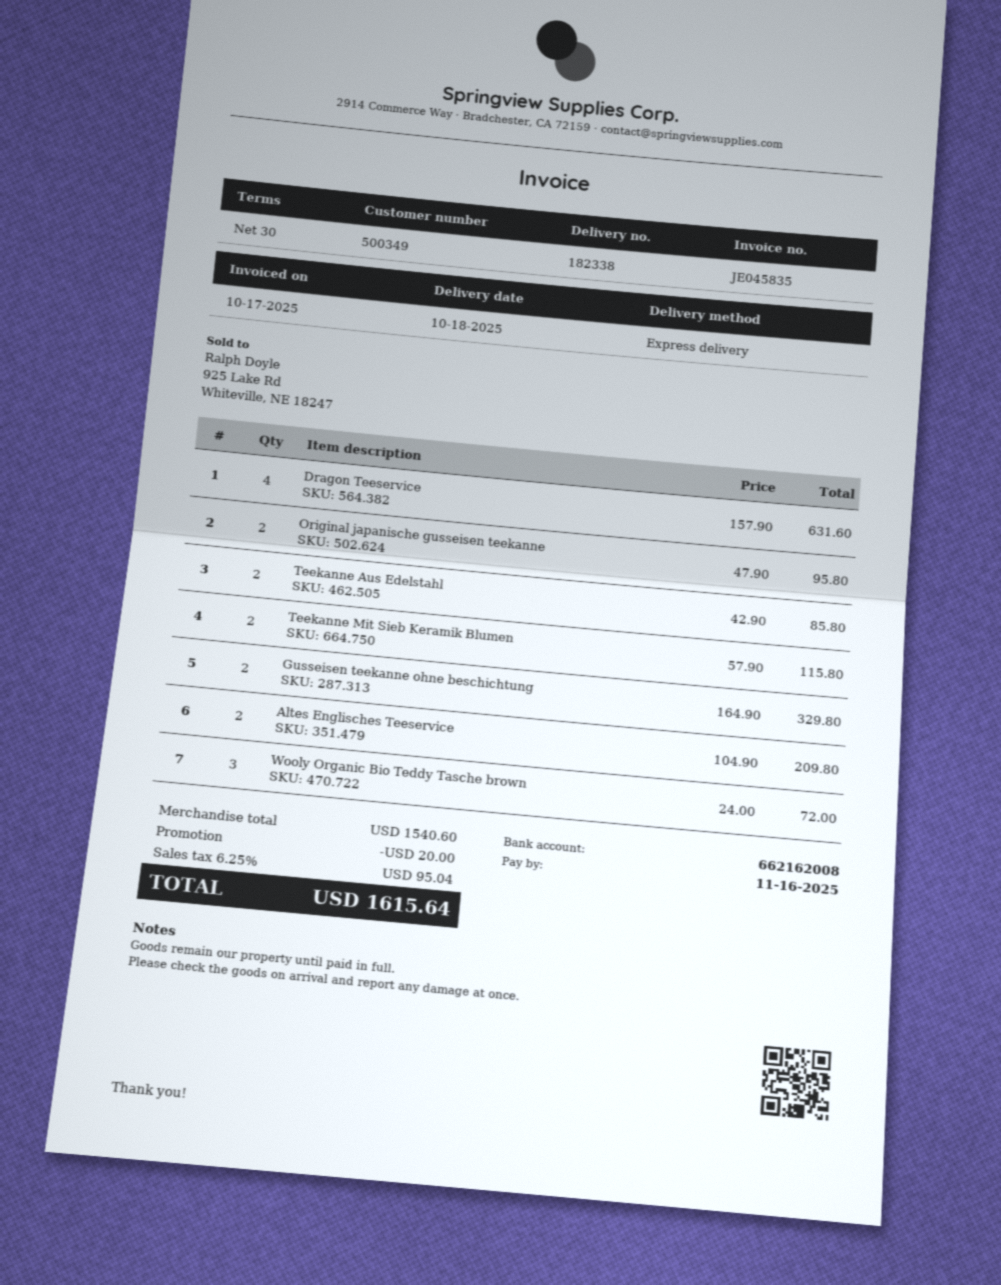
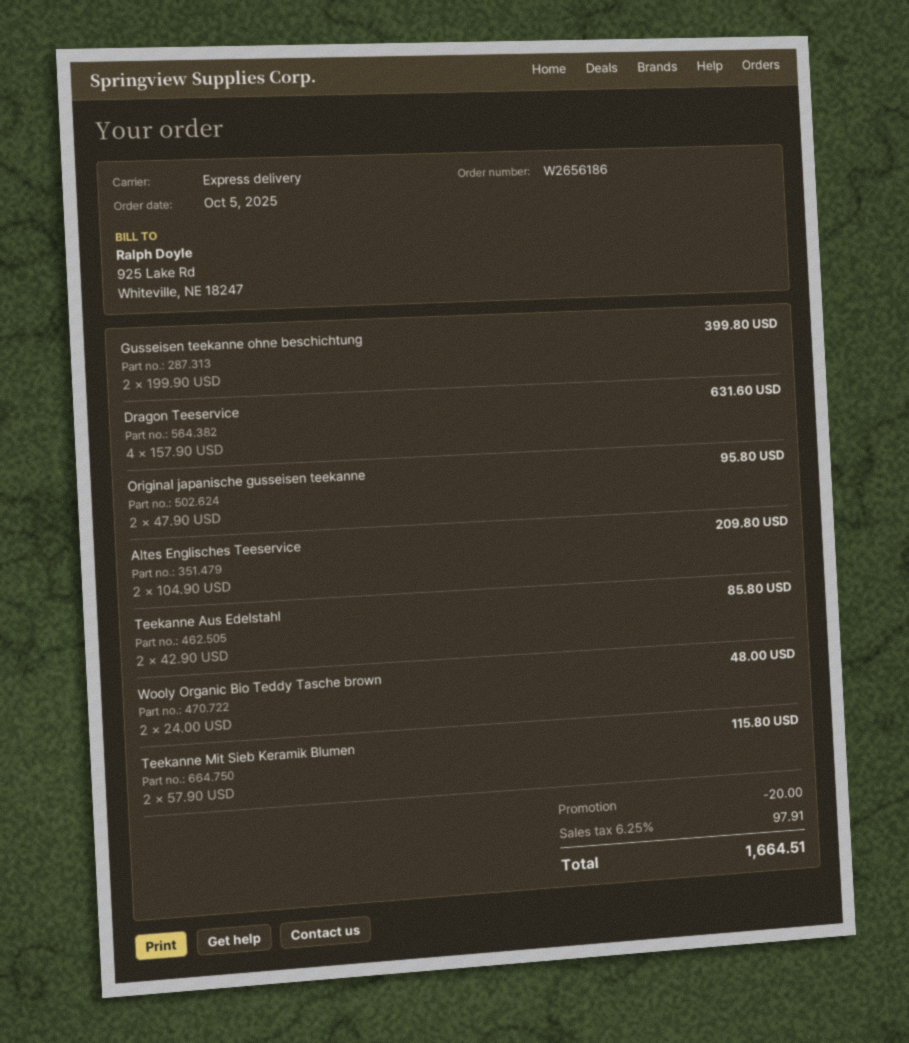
Gusseisen teekanne ohne beschichtung: 2 x 164.90 = 329.80 -> 2 x 199.90 = 399.80
Wooly Organic Bio Teddy Tasche brown: 3 x 24.00 = 72.00 -> 2 x 24.00 = 48.00
tax: 6.25% = 95.04 -> 6.25% = 97.91
total: 1615.64 -> 1664.51

